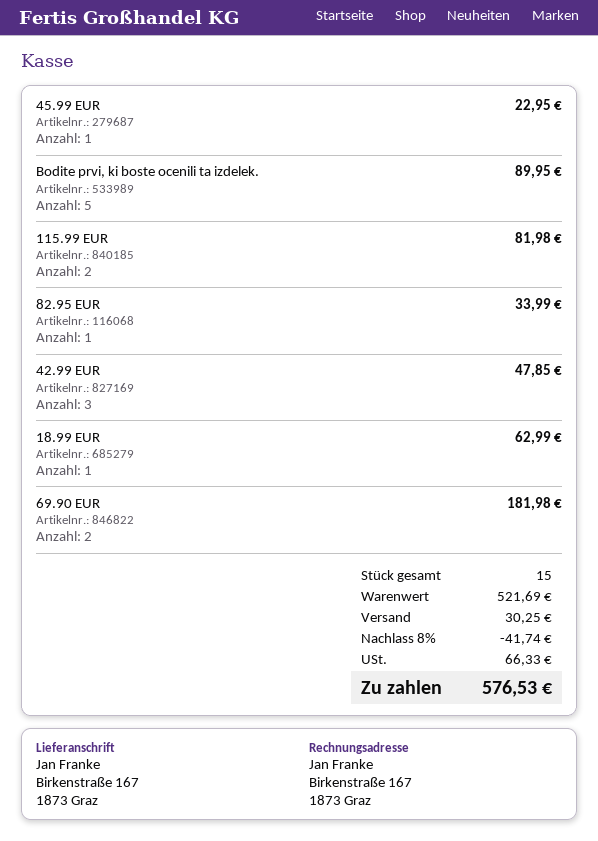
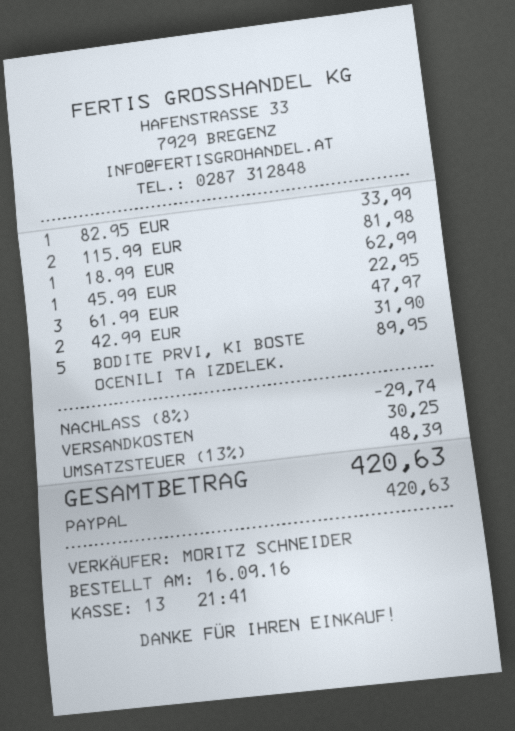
42.99 EUR: 3 for 47.85 -> 2 for 31.90
69.90 EUR: 2 for 181.98 -> none
61.99 EUR: none -> 3 for 47.97
discount: 8% = 41.74 -> 8% = 29.74
tax: 66.33 -> 48.39
total: 576.53 -> 420.63

